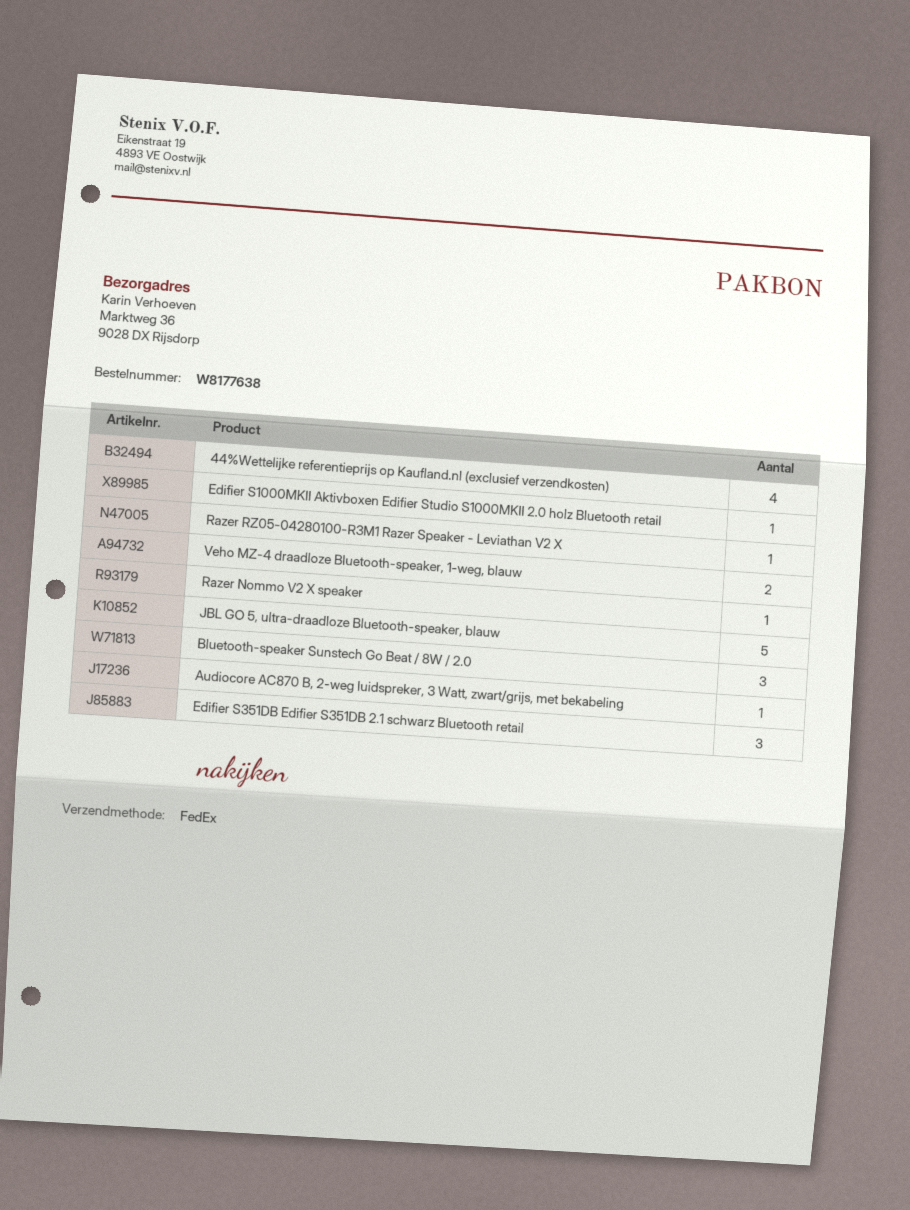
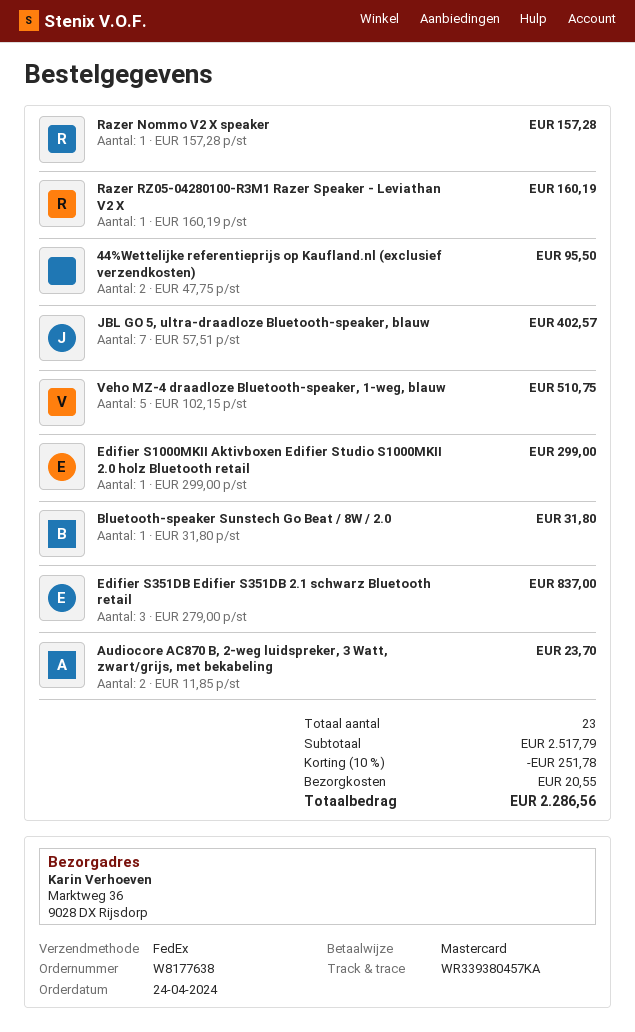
44%Wettelijke referentieprijs op Kaufland.nl (exclusief verzendkosten): 4 -> 2
Veho MZ-4 draadloze Bluetooth-speaker, 1-weg, blauw: 2 -> 5
JBL GO 5, ultra-draadloze Bluetooth-speaker, blauw: 5 -> 7
Bluetooth-speaker Sunstech Go Beat / 8W / 2.0: 3 -> 1
Audiocore AC870 B, 2-weg luidspreker, 3 Watt, zwart/grijs, met bekabeling: 1 -> 2

